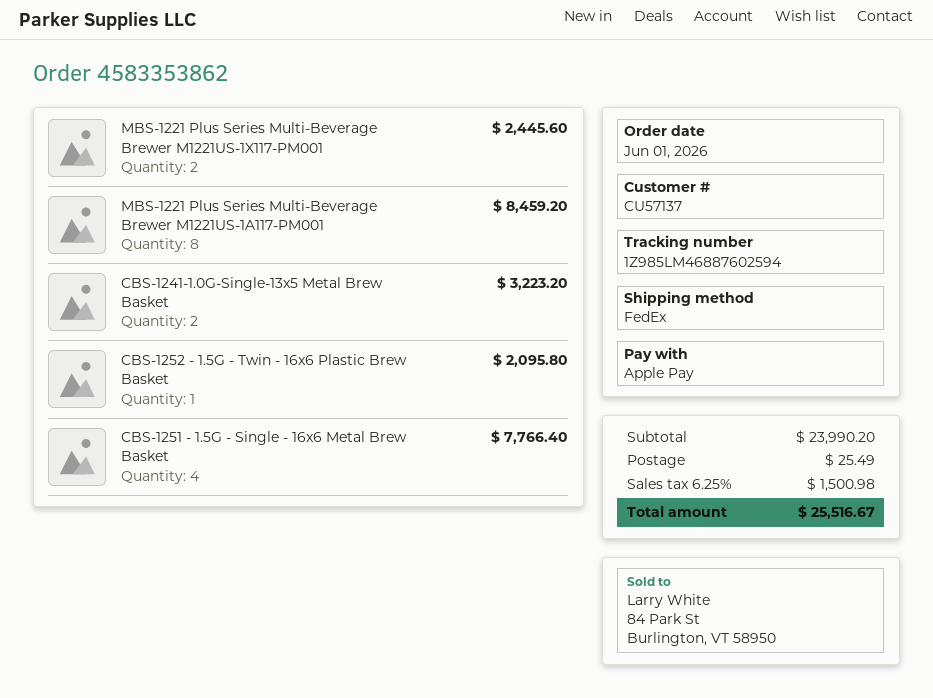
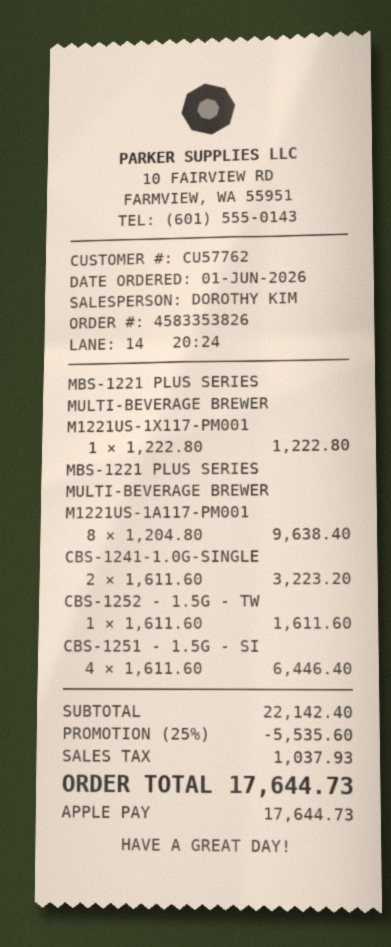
order number: 4583353862 -> 4583353826
customer number: CU57137 -> CU57762
MBS-1221 Plus Series Multi-Beverage Brewer M1221US-1X117-PM001: 2 for 2445.60 -> 1 for 1222.80
MBS-1221 Plus Series Multi-Beverage Brewer M1221US-1A117-PM001: 8 for 8459.20 -> 8 for 9638.40
CBS-1252 - 1.5G - Twin - 16x6 Plastic Brew Basket: 1 for 2095.80 -> 1 for 1611.60
CBS-1251 - 1.5G - Single - 16x6 Metal Brew Basket: 4 for 7766.40 -> 4 for 6446.40
subtotal: 23990.20 -> 22142.40
discount: none -> 25% = 5535.60
shipping: 25.49 -> none
tax: 1500.98 -> 1037.93
total: 25516.67 -> 17644.73

